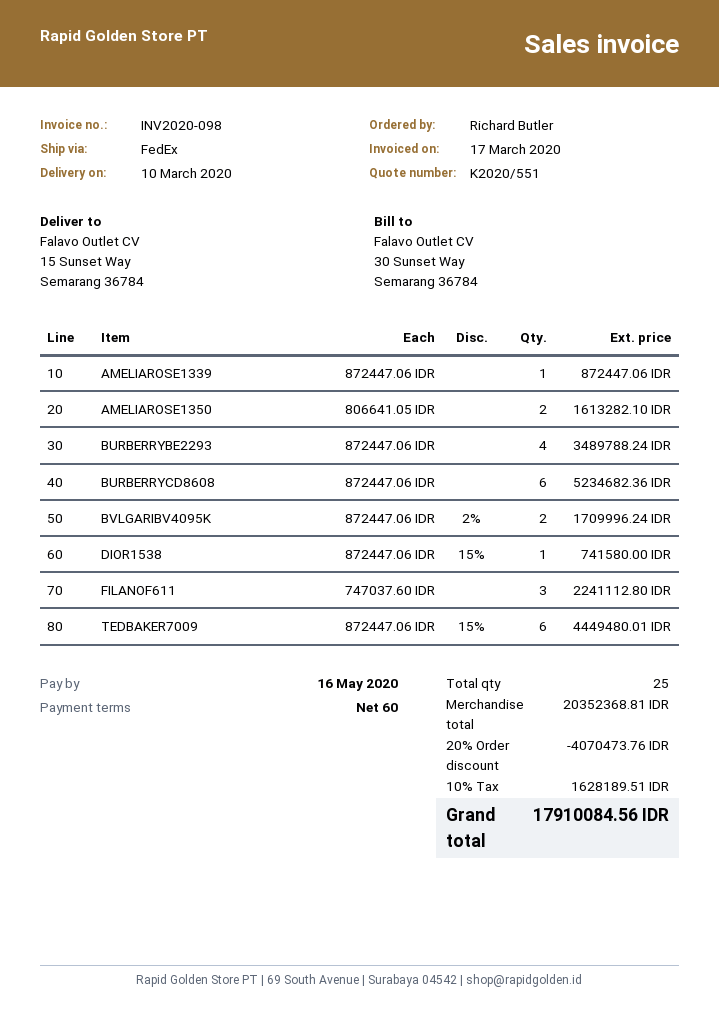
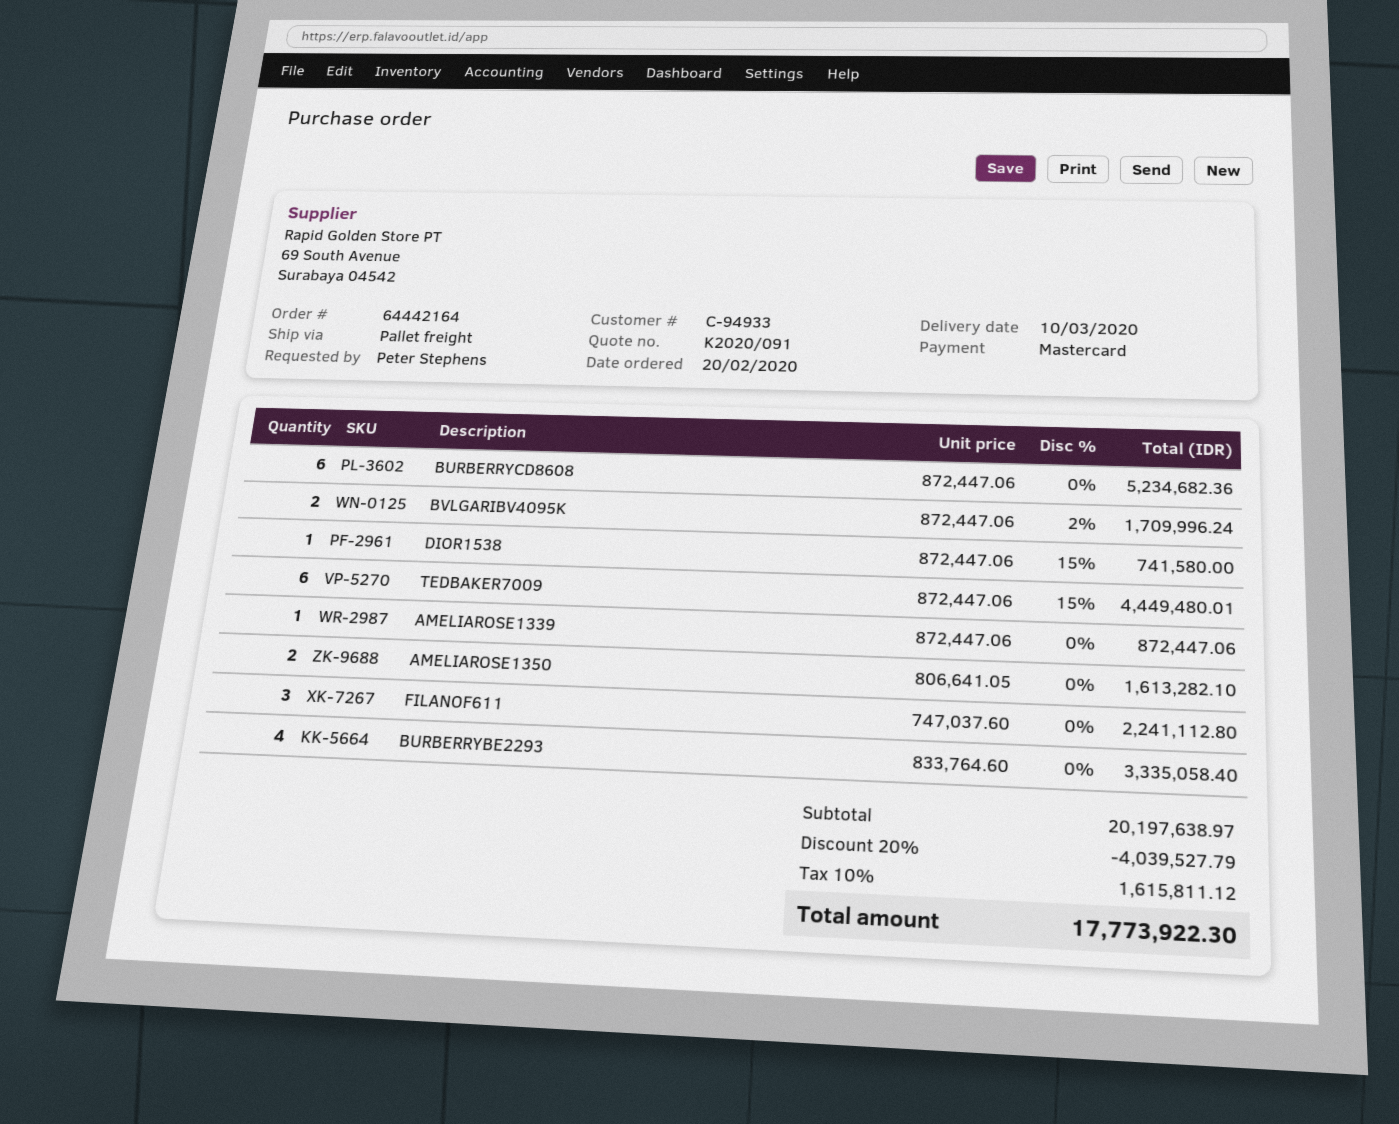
quote number: K2020/551 -> K2020/091
ordered by: Richard Butler -> Peter Stephens
shipping method: FedEx -> pallet freight
BURBERRYBE2293: 4 x 872447.06 = 3489788.24 -> 4 x 833764.60 = 3335058.40
subtotal: 20352368.81 -> 20197638.97
discount: 20% = 4070473.76 -> 20% = 4039527.79
tax: 10% = 1628189.51 -> 10% = 1615811.12
total: 17910084.56 -> 17773922.30

